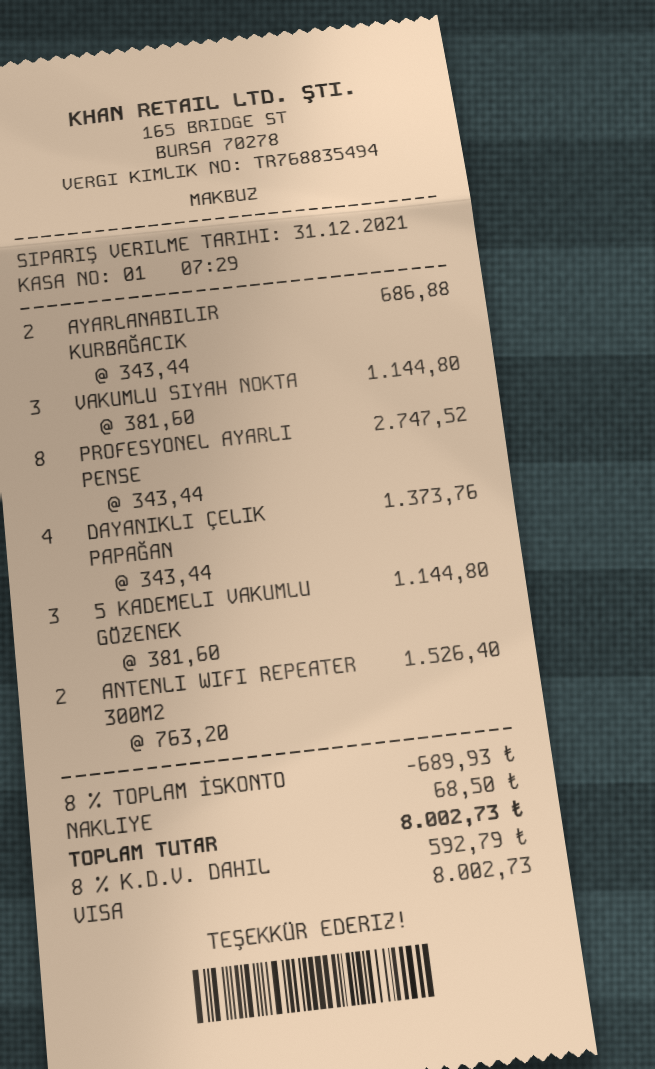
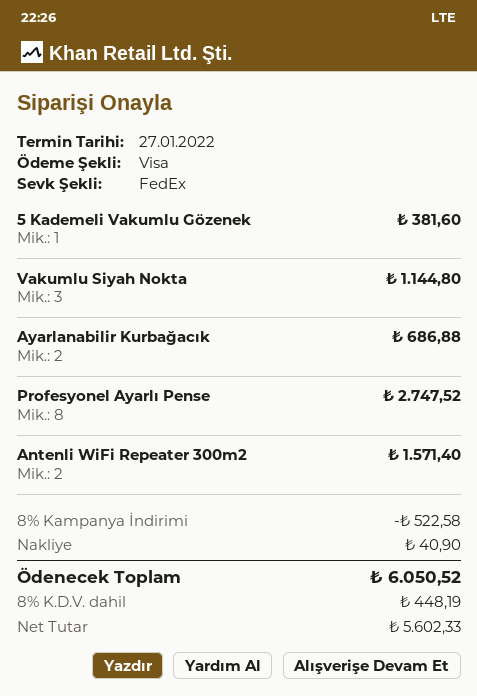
DAYANIKLI ÇELIK PAPAĞAN: 4 for 1373.76 -> none
5 KADEMELI VAKUMLU GÖZENEK: 3 for 1144.80 -> 1 for 381.60
ANTENLI WIFI REPEATER 300M2: 2 for 1526.40 -> 2 for 1571.40
discount: 8% = 689.93 -> 8% = 522.58
shipping: 68.50 -> 40.90
tax: 8% = 592.79 -> 8% = 448.19
total: 8002.73 -> 6050.52

